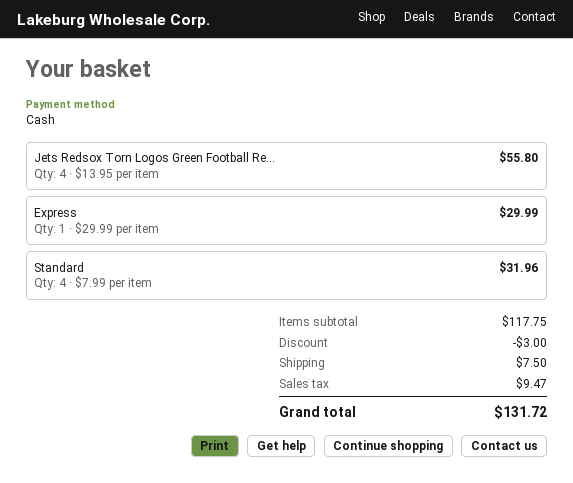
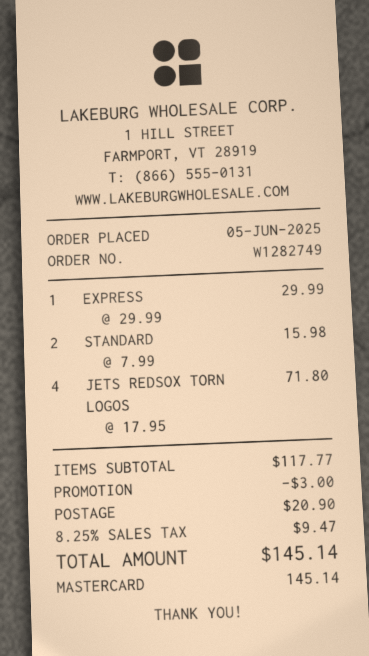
payment method: cash -> Mastercard
Jets Redsox Torn Logos Green Football Re...: 4 x 13.95 = 55.80 -> 4 x 17.95 = 71.80
Standard: 4 x 7.99 = 31.96 -> 2 x 7.99 = 15.98
subtotal: 117.75 -> 117.77
shipping: 7.50 -> 20.90
total: 131.72 -> 145.14

